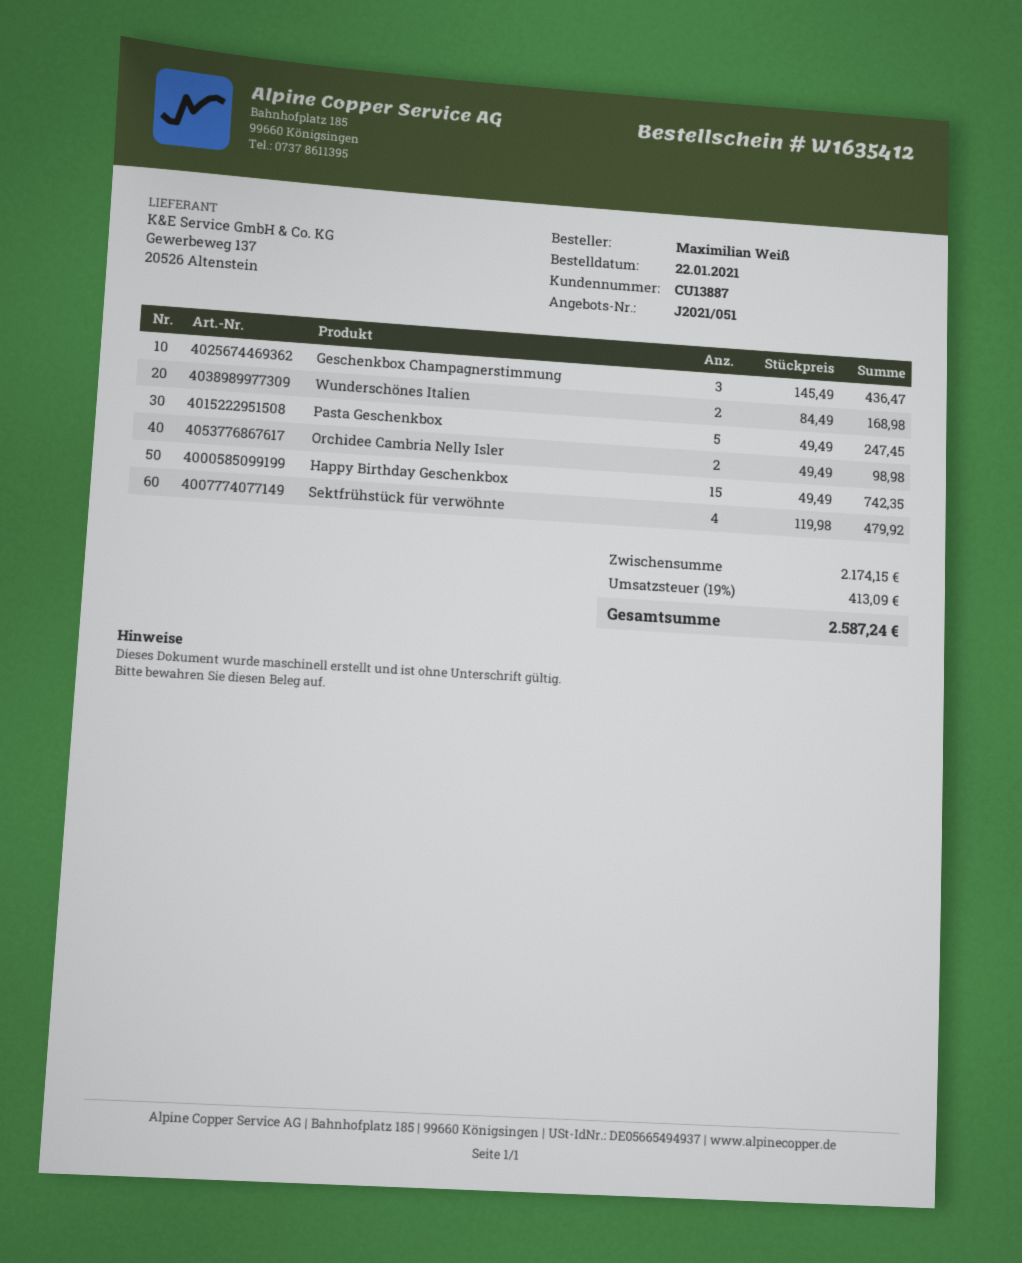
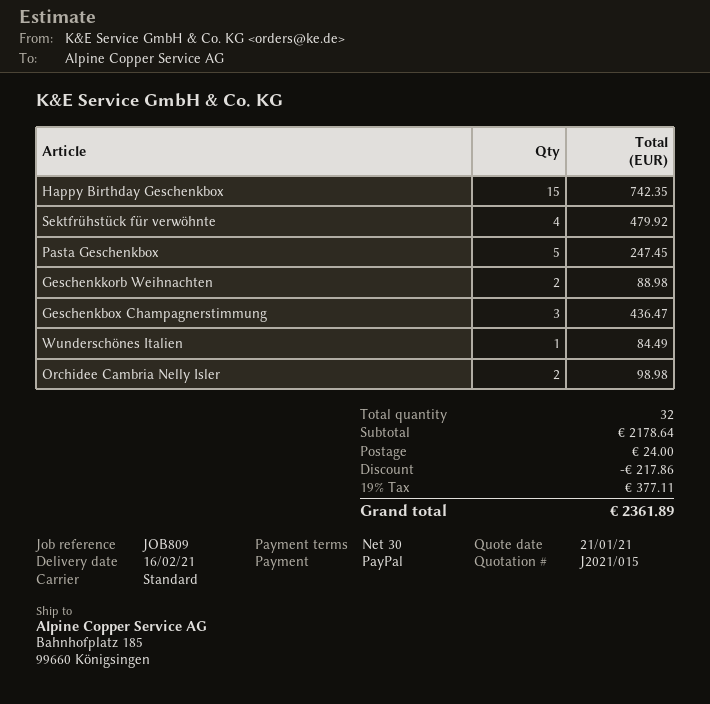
quote number: J2021/051 -> J2021/015
Wunderschönes Italien: 2 for 168.98 -> 1 for 84.49
Geschenkkorb Weihnachten: none -> 2 for 88.98
subtotal: 2174.15 -> 2178.64
discount: none -> 217.86
shipping: none -> 24.00
tax: 19% = 413.09 -> 19% = 377.11
total: 2587.24 -> 2361.89

